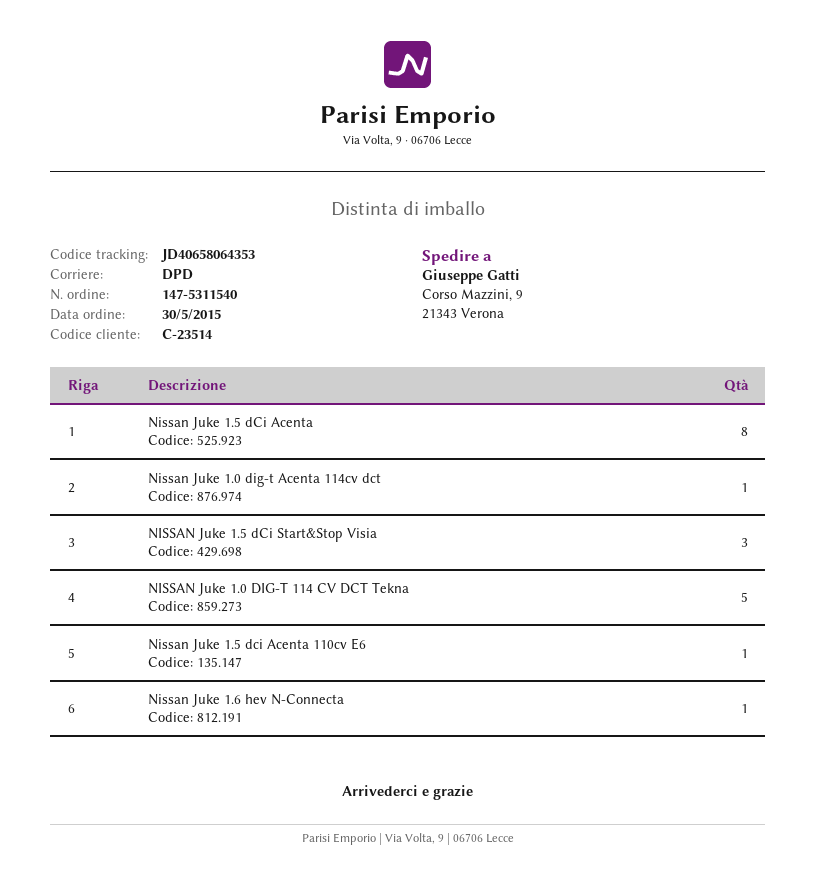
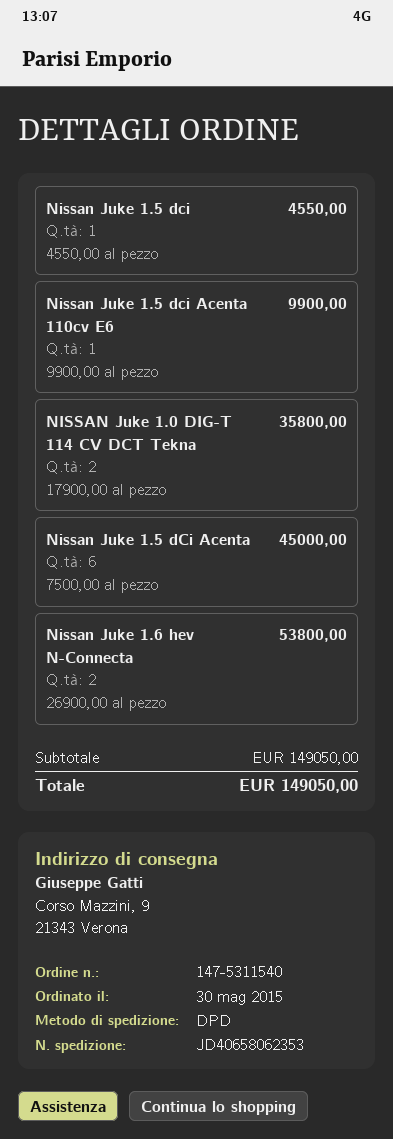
tracking number: JD40658064353 -> JD40658062353
Nissan Juke 1.5 dCi Acenta: 8 -> 6
Nissan Juke 1.0 dig-t Acenta 114cv dct: 1 -> none
NISSAN Juke 1.5 dCi Start&Stop Visia: 3 -> none
NISSAN Juke 1.0 DIG-T 114 CV DCT Tekna: 5 -> 2
Nissan Juke 1.6 hev N-Connecta: 1 -> 2
Nissan Juke 1.5 dci: none -> 1

